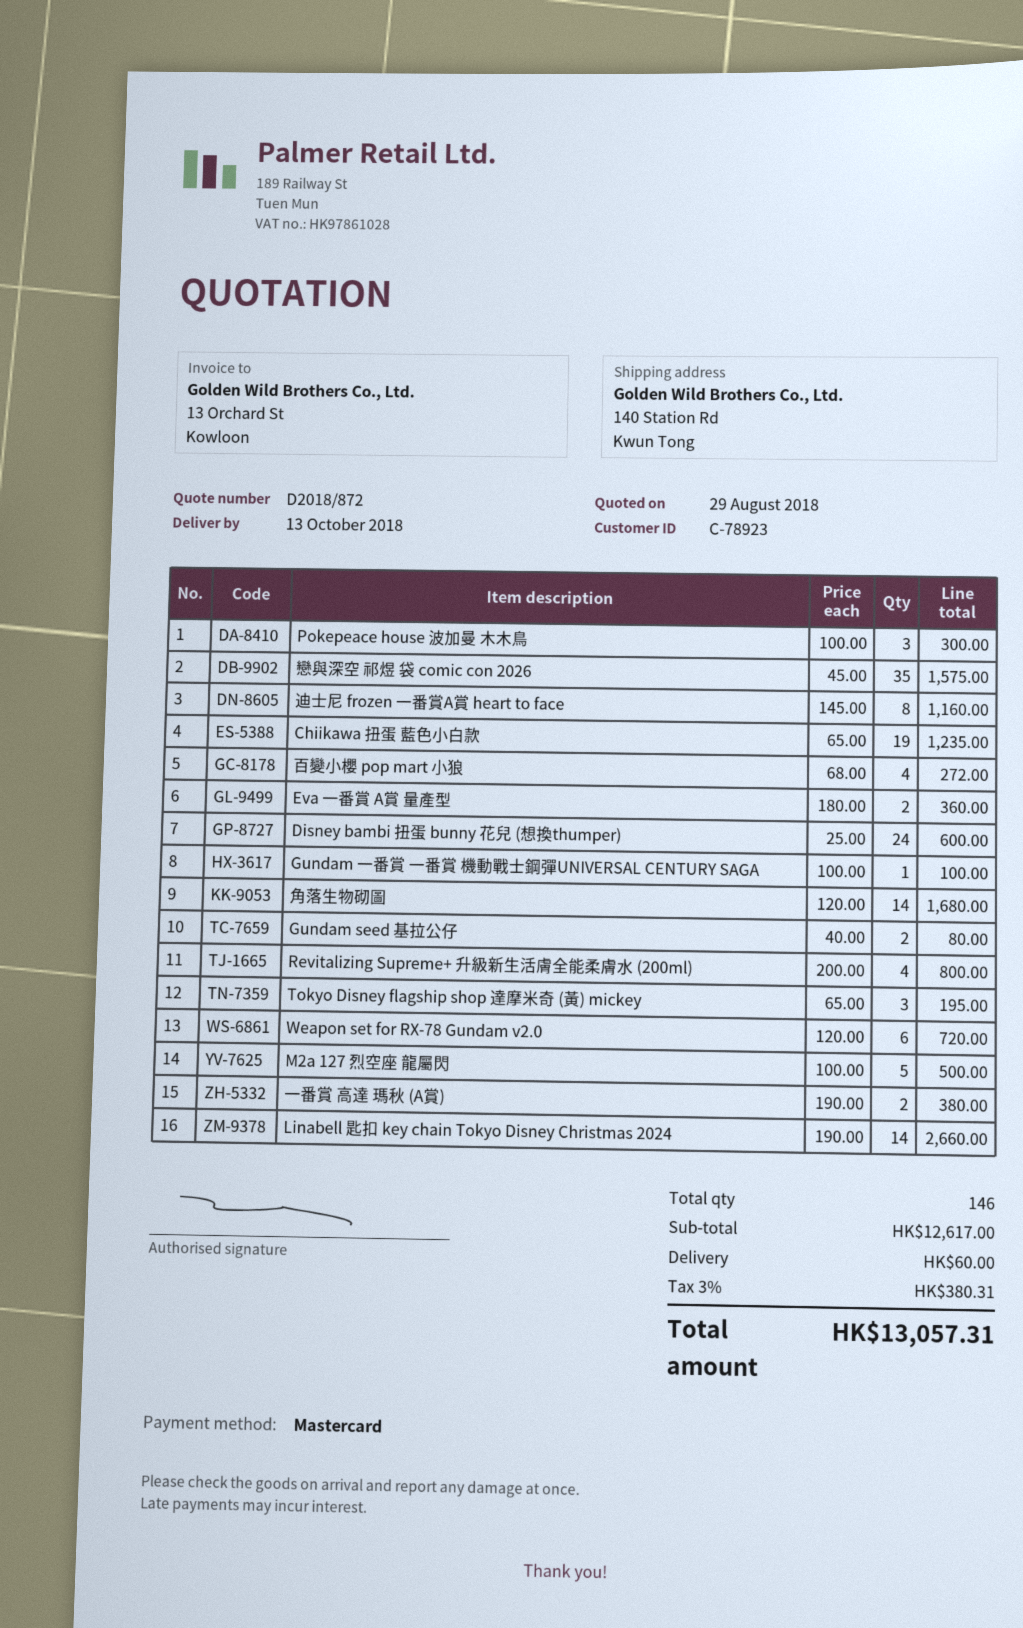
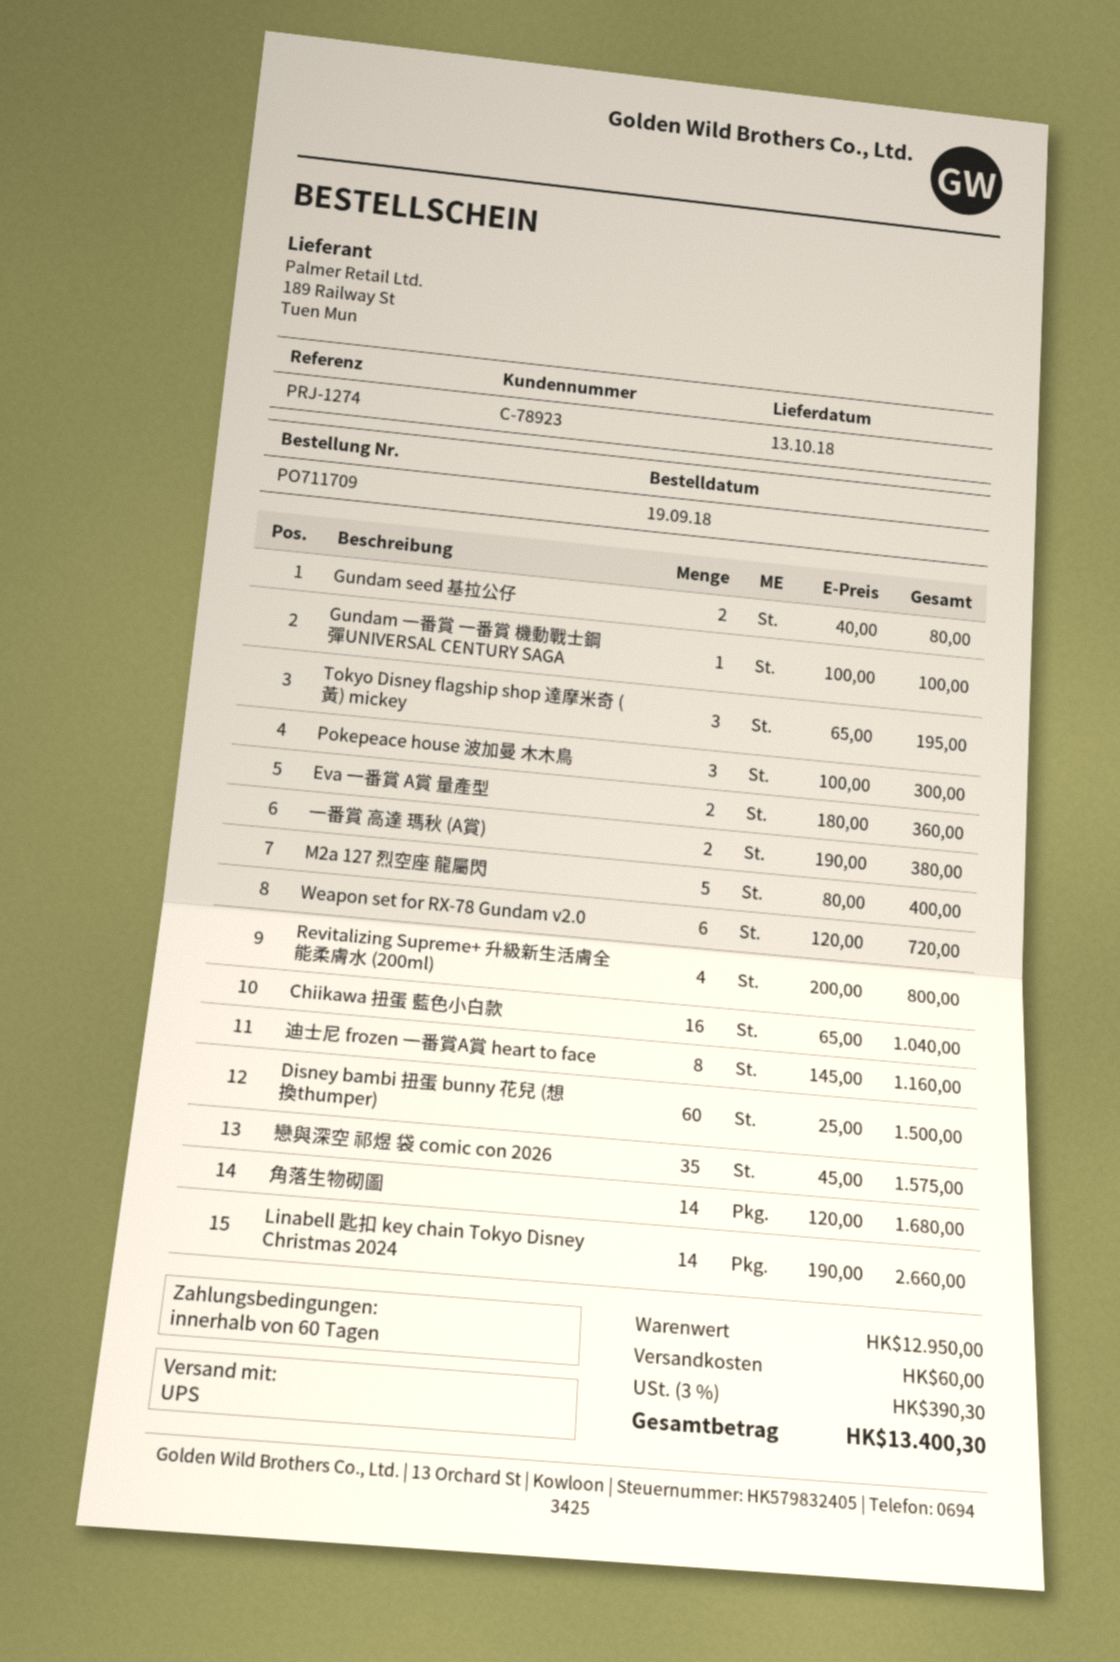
Chiikawa 扭蛋 藍色小白款: 19 x 65.00 = 1235.00 -> 16 x 65.00 = 1040.00
百變小櫻 pop mart 小狼: 4 x 68.00 = 272.00 -> none
Disney bambi 扭蛋 bunny 花兒 (想換thumper): 24 x 25.00 = 600.00 -> 60 x 25.00 = 1500.00
M2a 127 烈空座 龍屬閃: 5 x 100.00 = 500.00 -> 5 x 80.00 = 400.00
subtotal: 12617.00 -> 12950.00
tax: 3% = 380.31 -> 3% = 390.30
total: 13057.31 -> 13400.30

